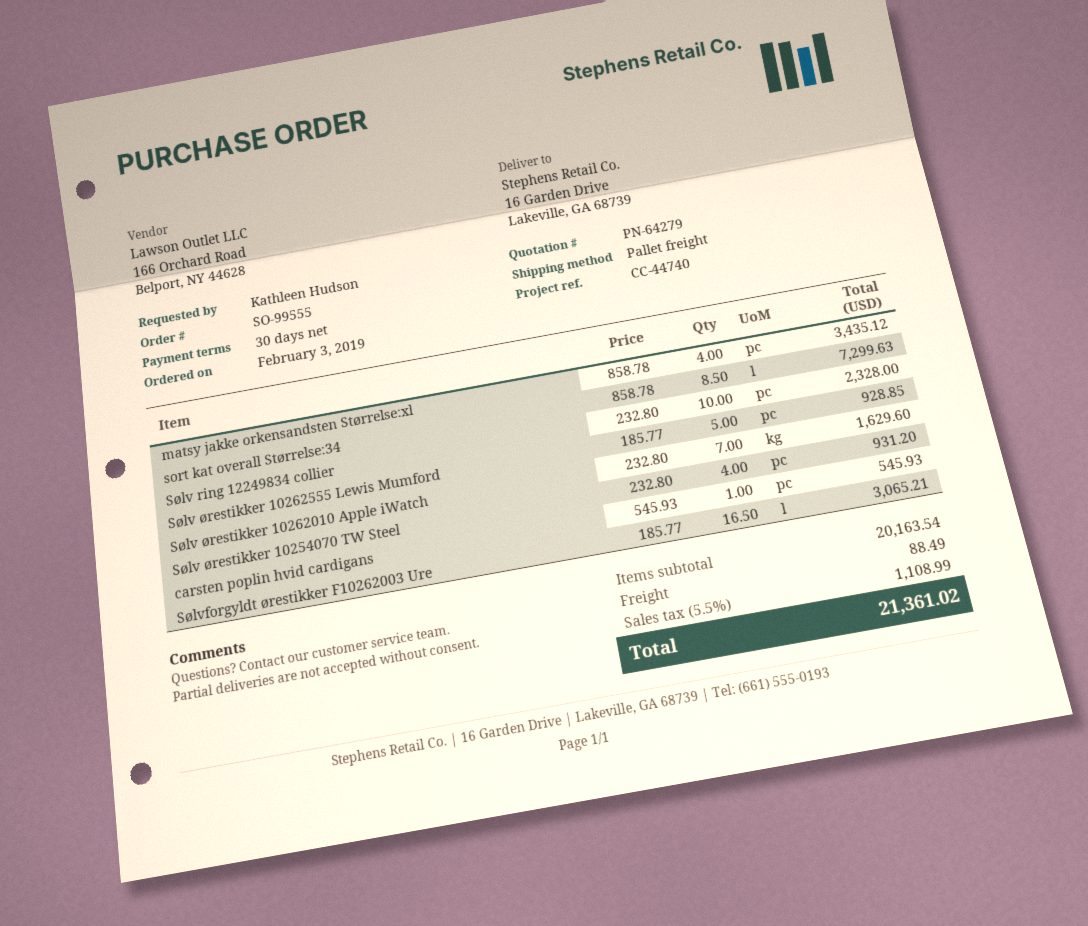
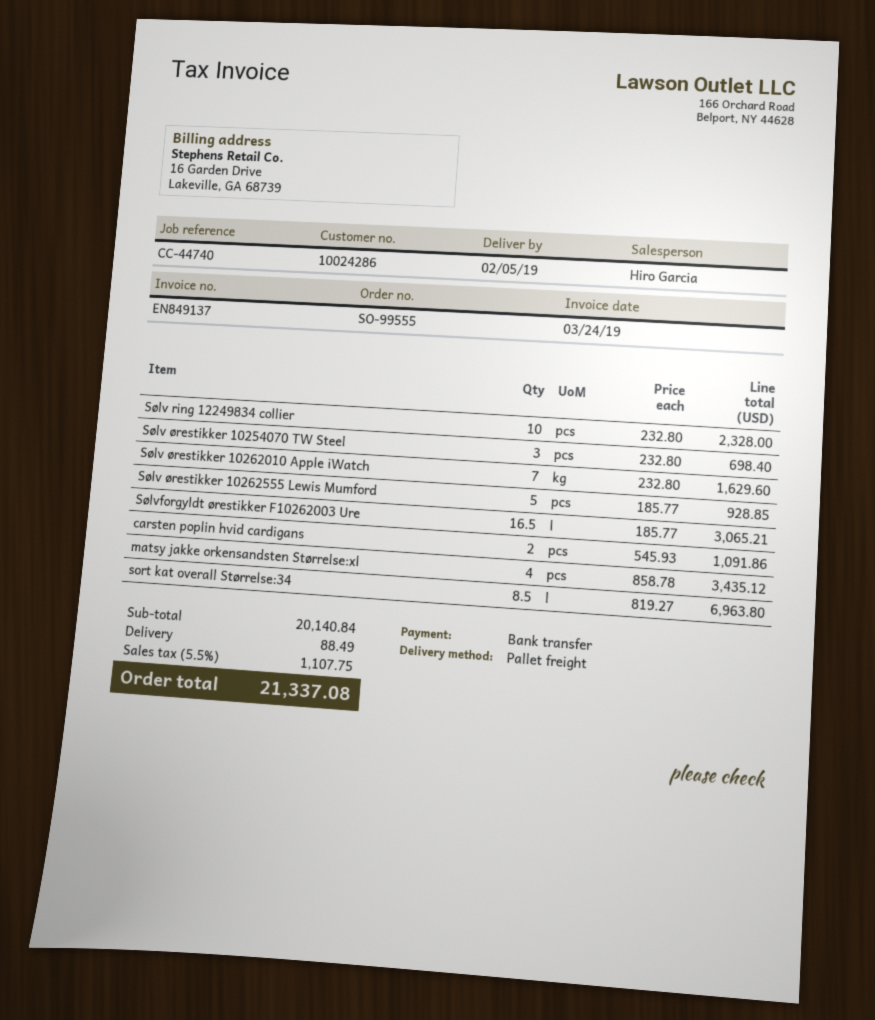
sort kat overall Størrelse:34: 8.5 x 858.78 = 7299.63 -> 8.5 x 819.27 = 6963.80
Sølv ørestikker 10254070 TW Steel: 4 x 232.80 = 931.20 -> 3 x 232.80 = 698.40
carsten poplin hvid cardigans: 1 x 545.93 = 545.93 -> 2 x 545.93 = 1091.86
subtotal: 20163.54 -> 20140.84
tax: 5.5% = 1108.99 -> 5.5% = 1107.75
total: 21361.02 -> 21337.08

